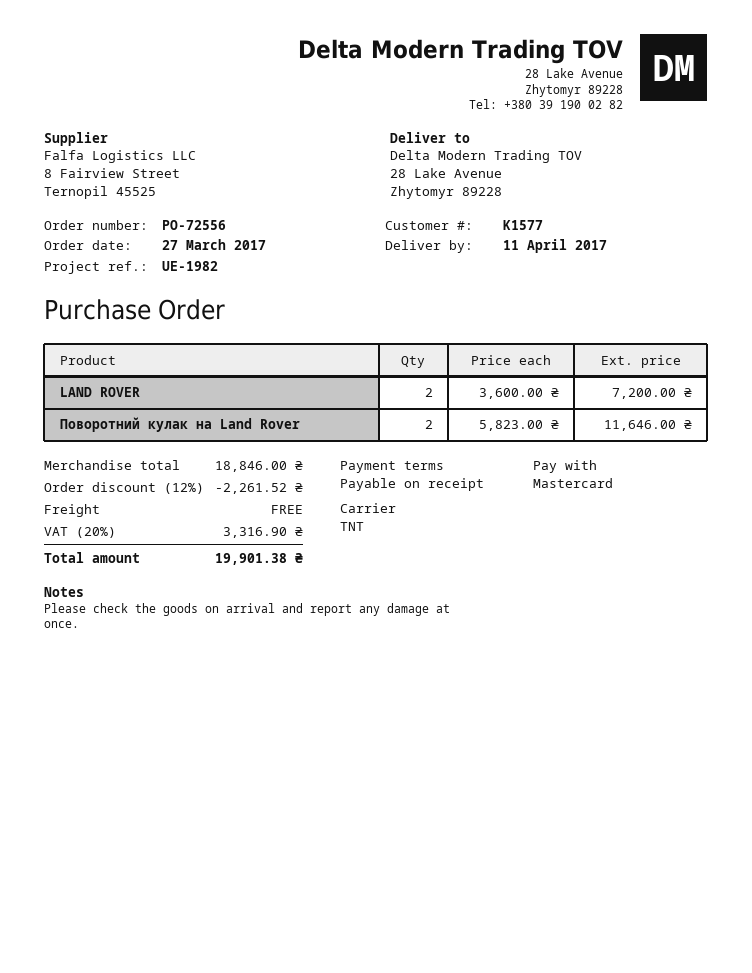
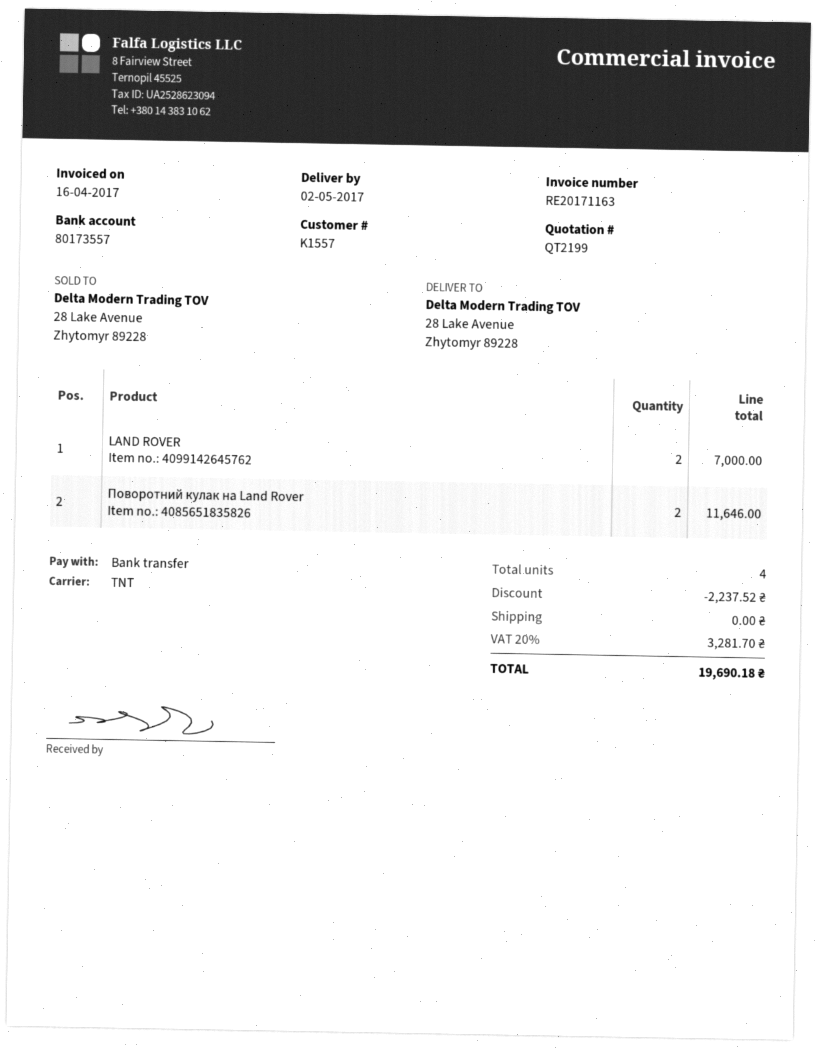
delivery date: 2017-04-11 -> 2017-05-02
customer number: K1577 -> K1557
payment method: Mastercard -> bank transfer
LAND ROVER: 2 for 7200.00 -> 2 for 7000.00
discount: 2261.52 -> 2237.52
tax: 20% = 3316.90 -> 20% = 3281.70
total: 19901.38 -> 19690.18

